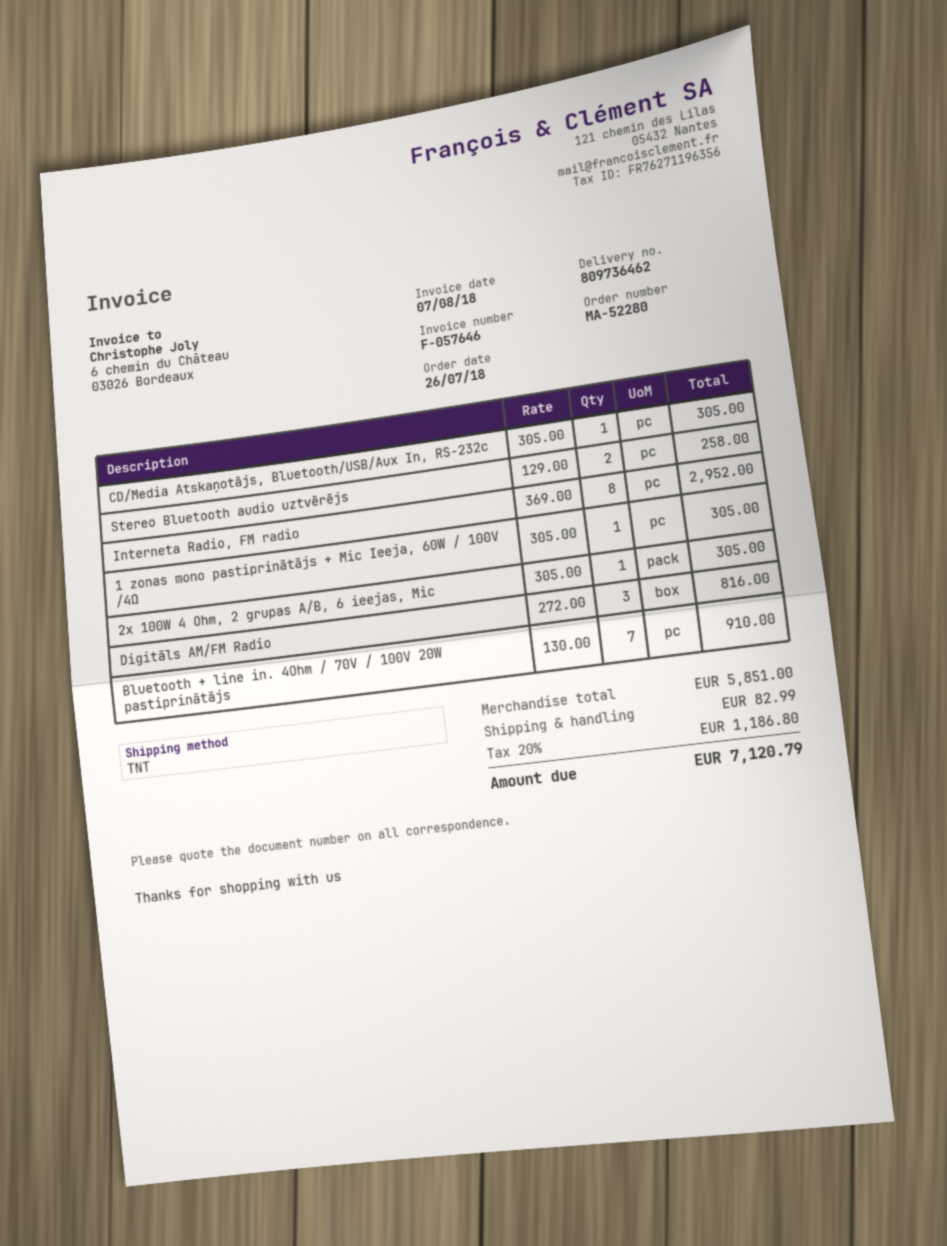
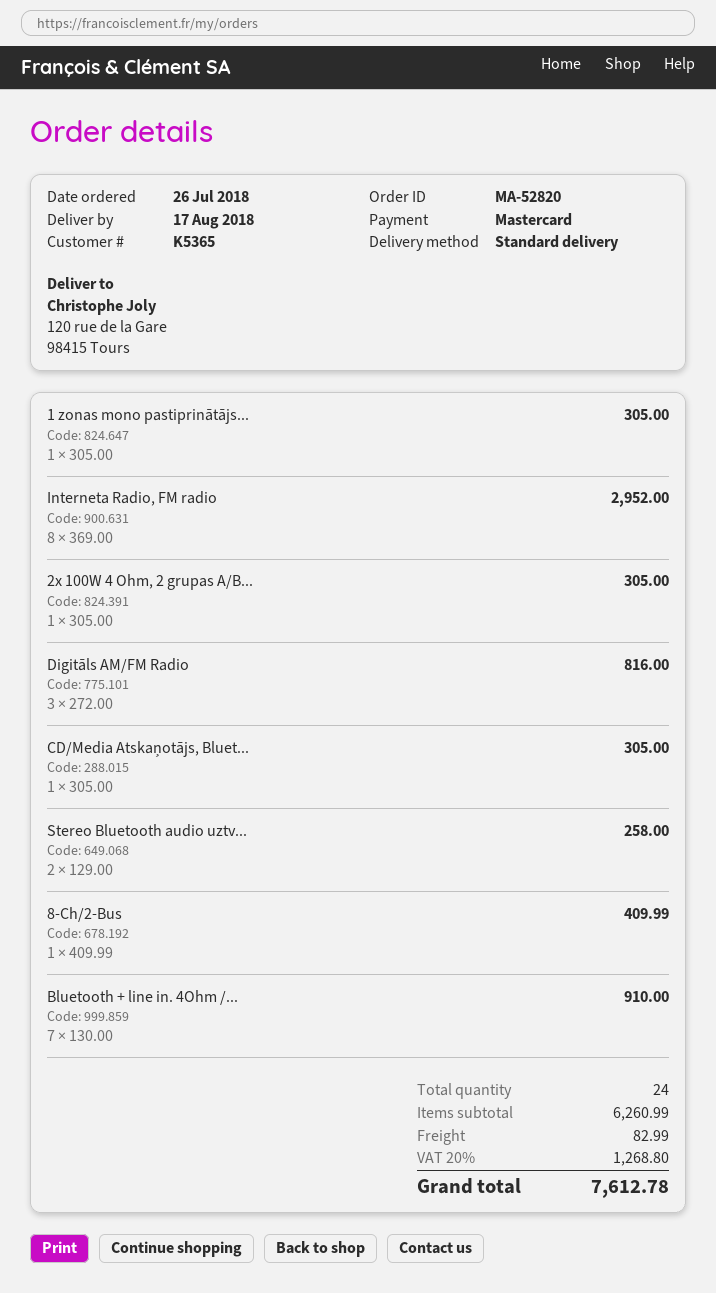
order number: MA-52280 -> MA-52820
shipping method: TNT -> standard
8-Ch/2-Bus: none -> 1 x 409.99 = 409.99
subtotal: 5851.00 -> 6260.99
tax: 20% = 1186.80 -> 20% = 1268.80
total: 7120.79 -> 7612.78

